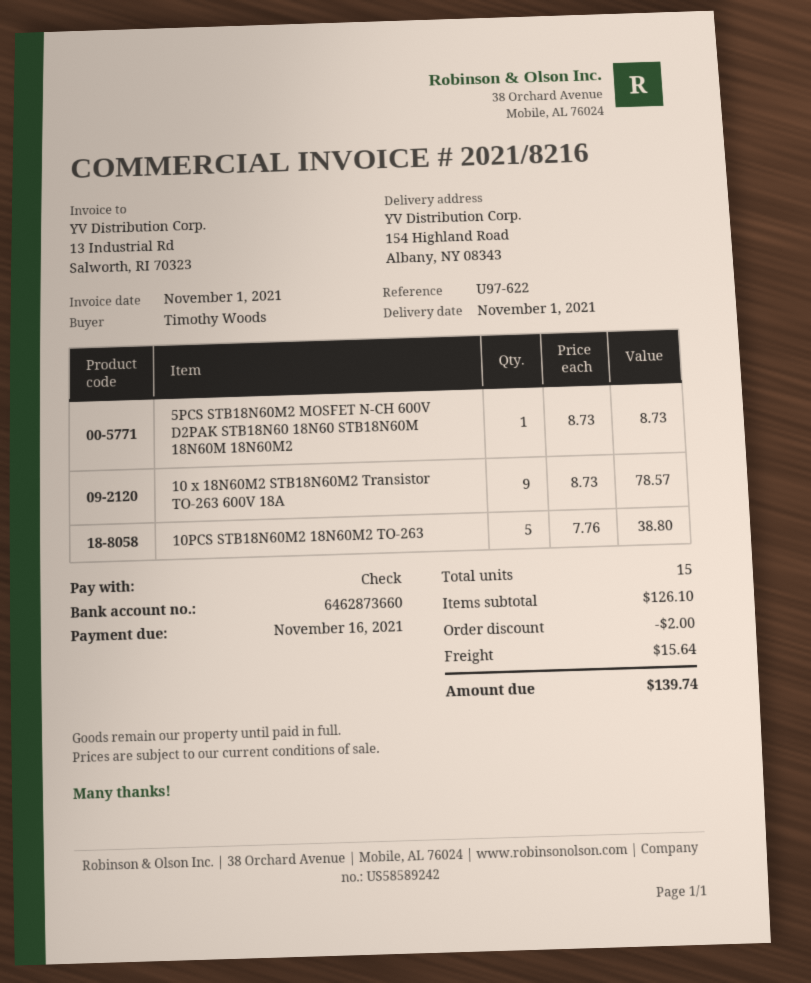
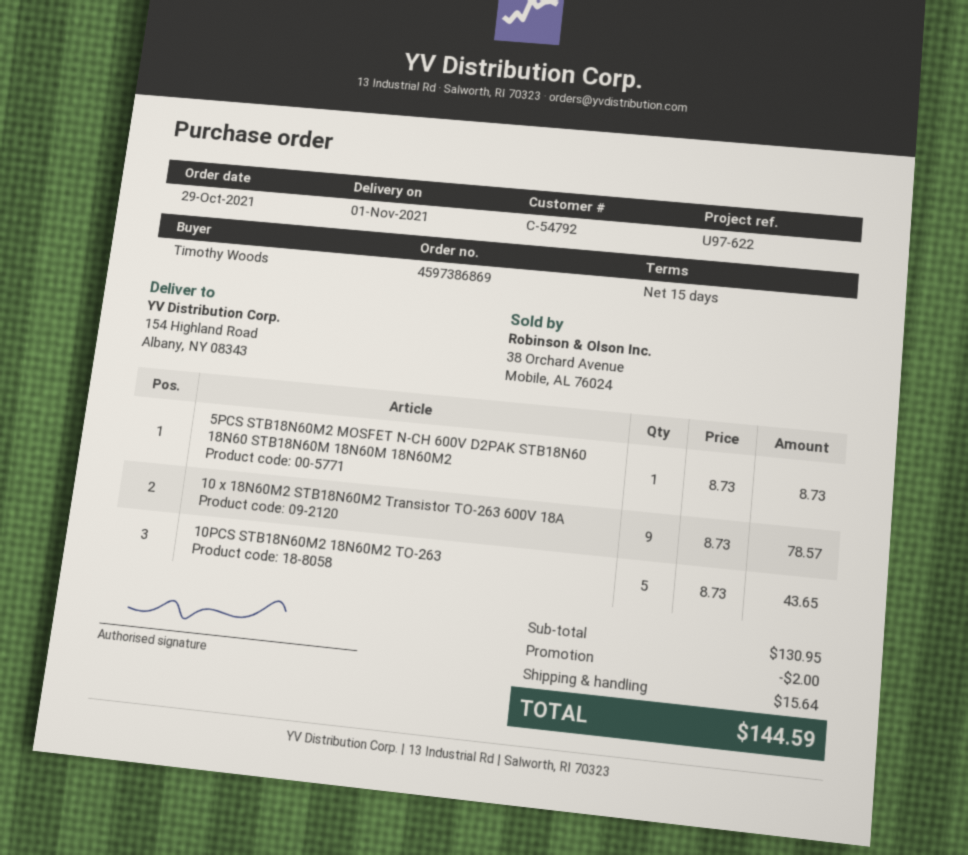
10PCS STB18N60M2 18N60M2 TO-263: 5 x 7.76 = 38.80 -> 5 x 8.73 = 43.65
subtotal: 126.10 -> 130.95
total: 139.74 -> 144.59

